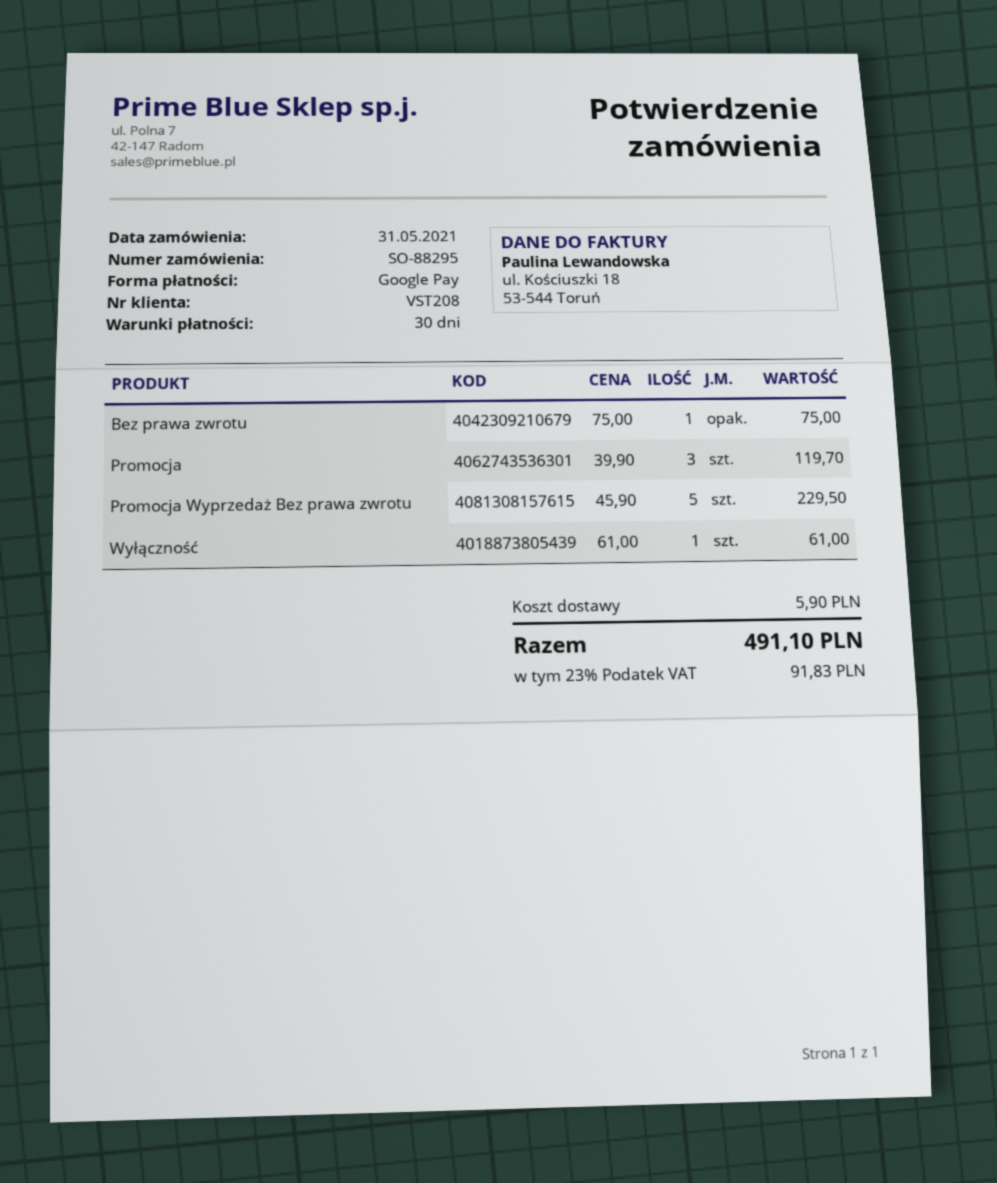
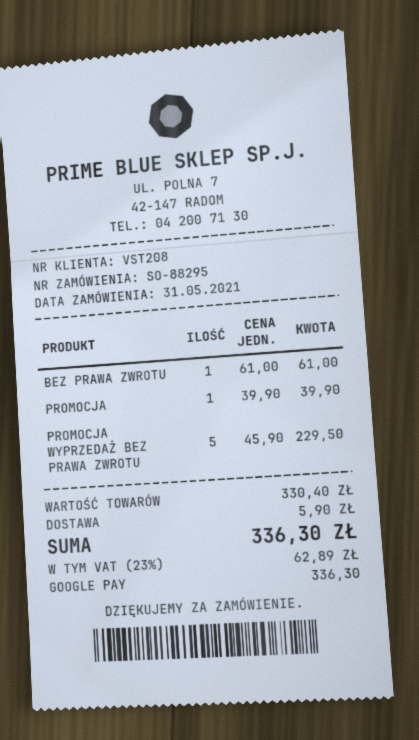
Bez prawa zwrotu: 1 x 75.00 = 75.00 -> 1 x 61.00 = 61.00
Promocja: 3 x 39.90 = 119.70 -> 1 x 39.90 = 39.90
Wyłączność: 1 x 61.00 = 61.00 -> none
tax: 23% = 91.83 -> 23% = 62.89
total: 491.10 -> 336.30

